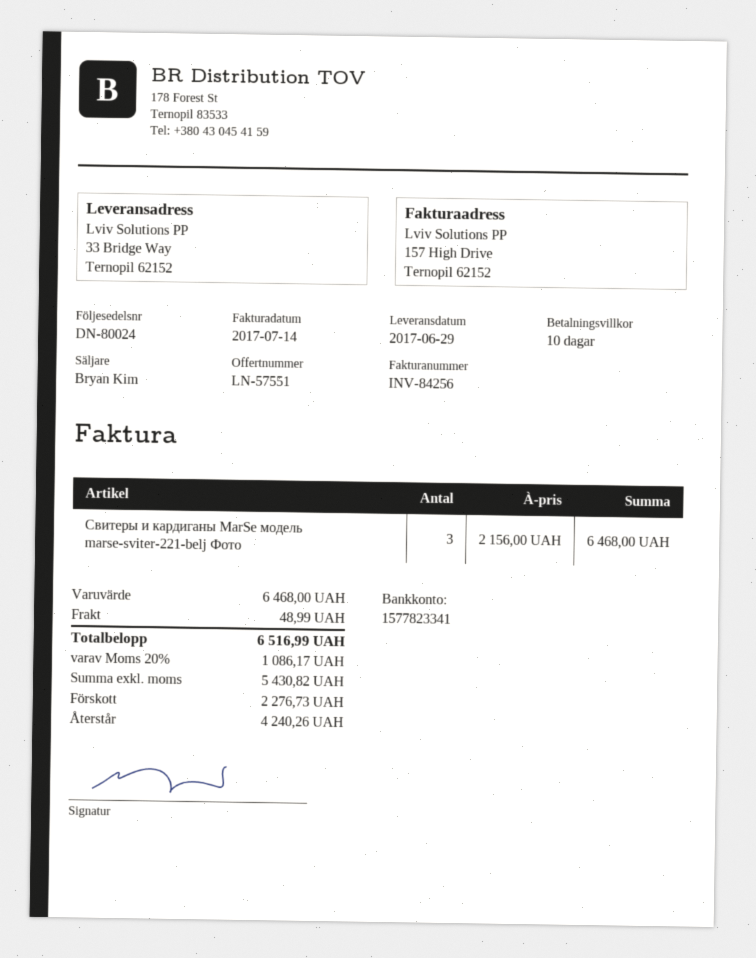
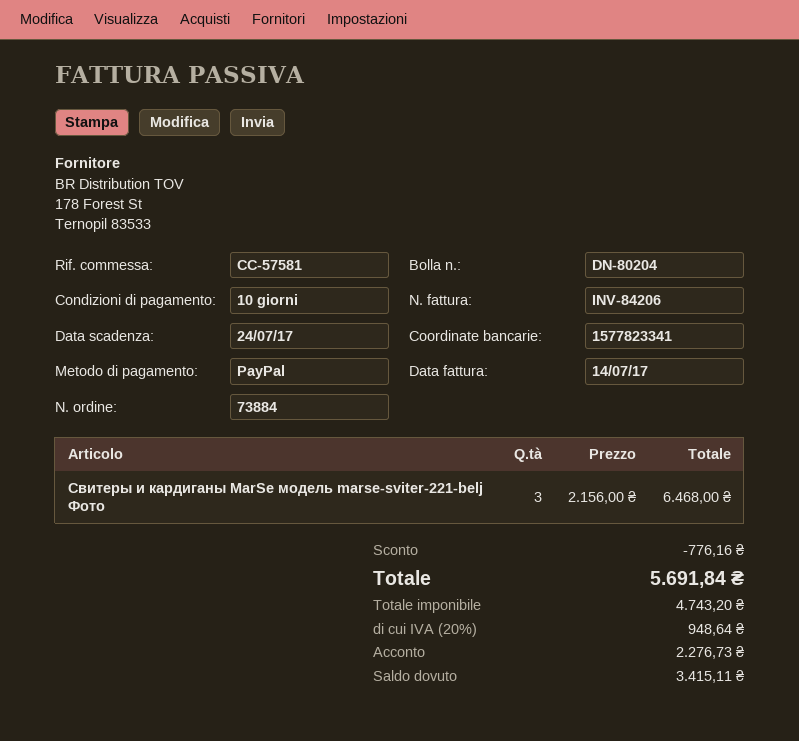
delivery note number: DN-80024 -> DN-80204
invoice number: INV-84256 -> INV-84206
discount: none -> 776.16
shipping: 48.99 -> none
net: 5430.82 -> 4743.20
tax: 20% = 1086.17 -> 20% = 948.64
total: 6516.99 -> 5691.84
balance: 4240.26 -> 3415.11

